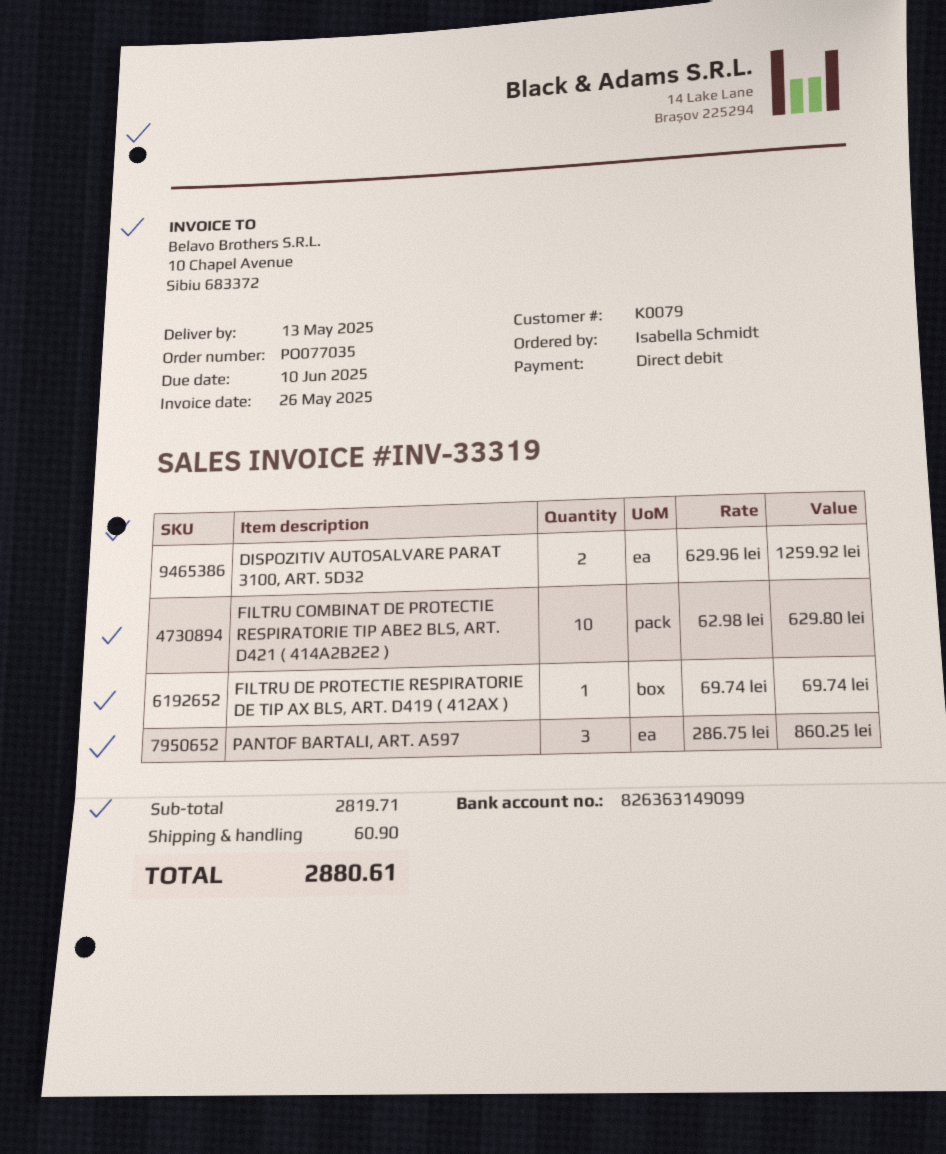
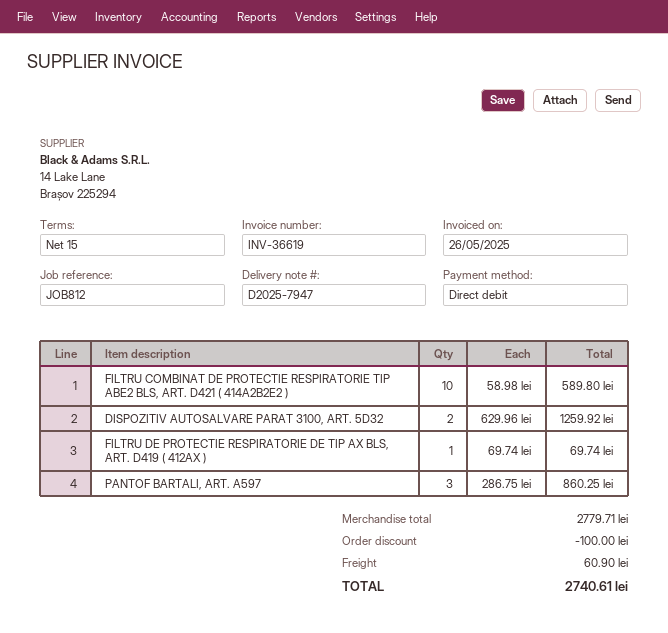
invoice number: INV-33319 -> INV-36619
FILTRU COMBINAT DE PROTECTIE RESPIRATORIE TIP ABE2 BLS, ART. D421 ( 414A2B2E2 ): 10 x 62.98 = 629.80 -> 10 x 58.98 = 589.80
subtotal: 2819.71 -> 2779.71
discount: none -> 100.00
total: 2880.61 -> 2740.61

